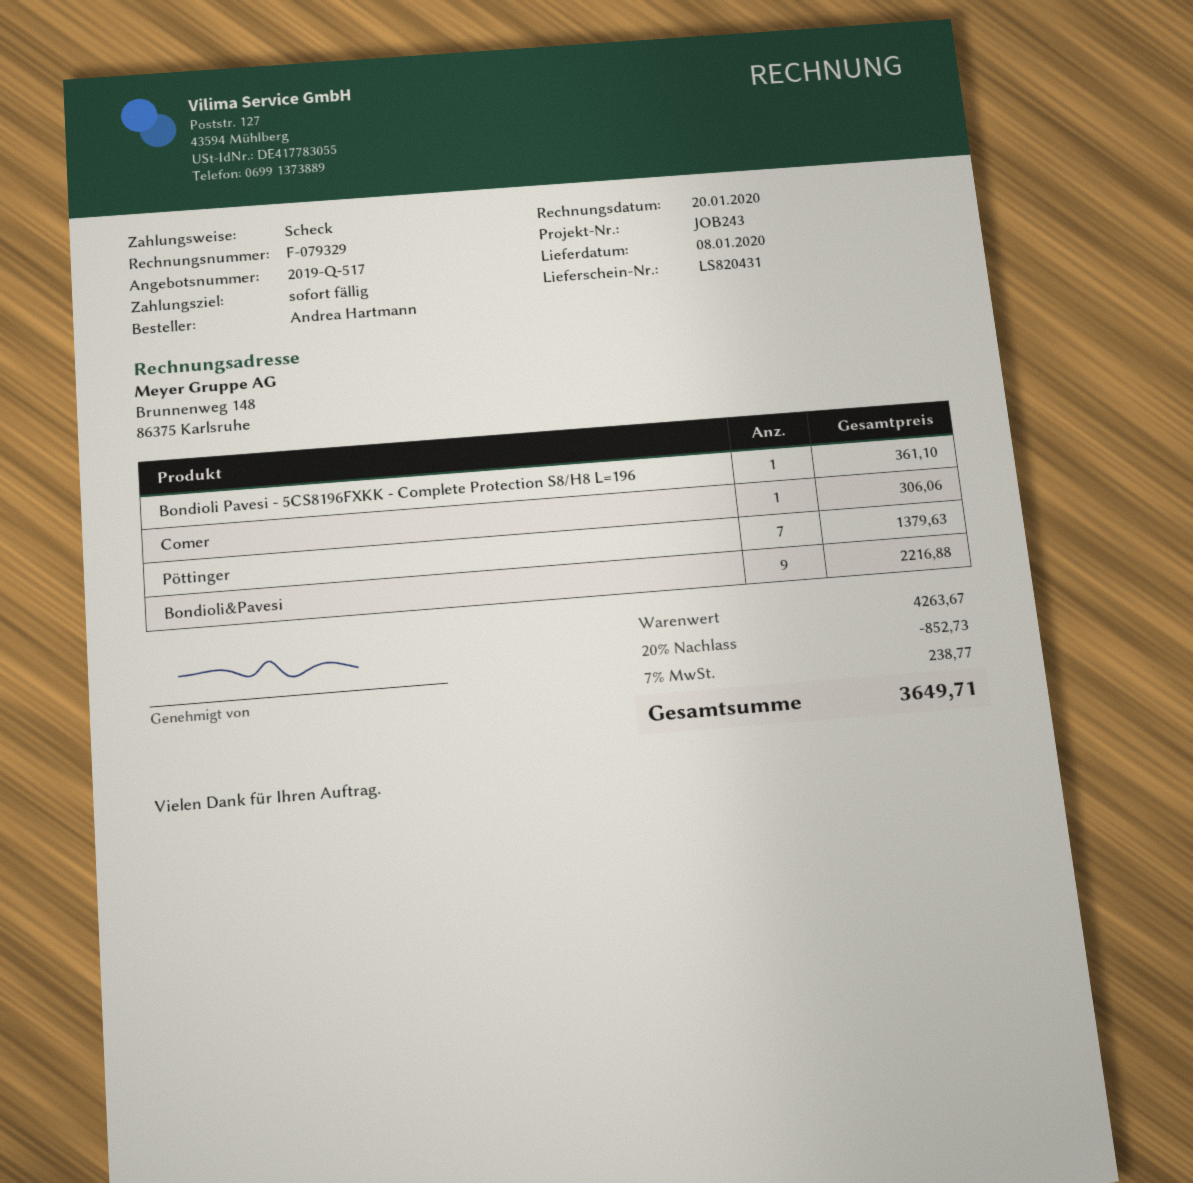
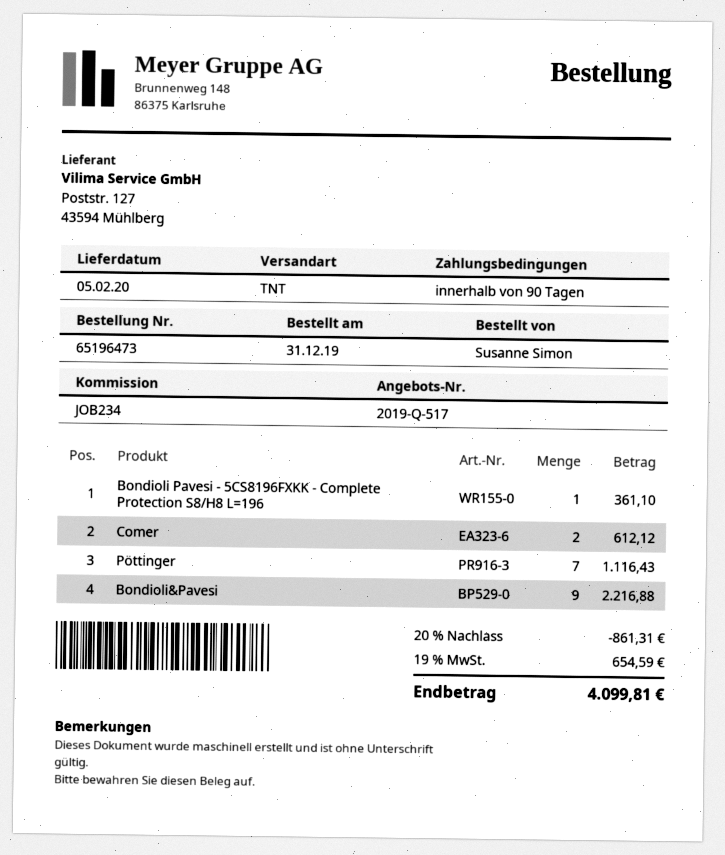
delivery date: 2020-01-08 -> 2020-02-05
payment terms: on receipt -> 90 days
reference: JOB243 -> JOB234
ordered by: Andrea Hartmann -> Susanne Simon
Comer: 1 for 306.06 -> 2 for 612.12
Pöttinger: 7 for 1379.63 -> 7 for 1116.43
discount: 20% = 852.73 -> 20% = 861.31
tax: 7% = 238.77 -> 19% = 654.59
total: 3649.71 -> 4099.81

